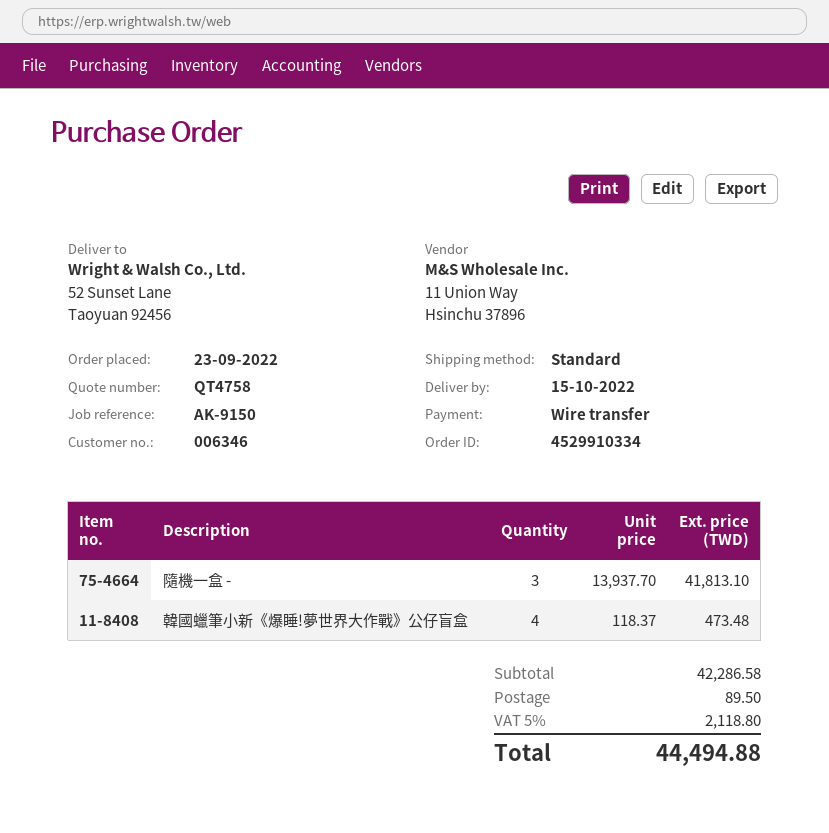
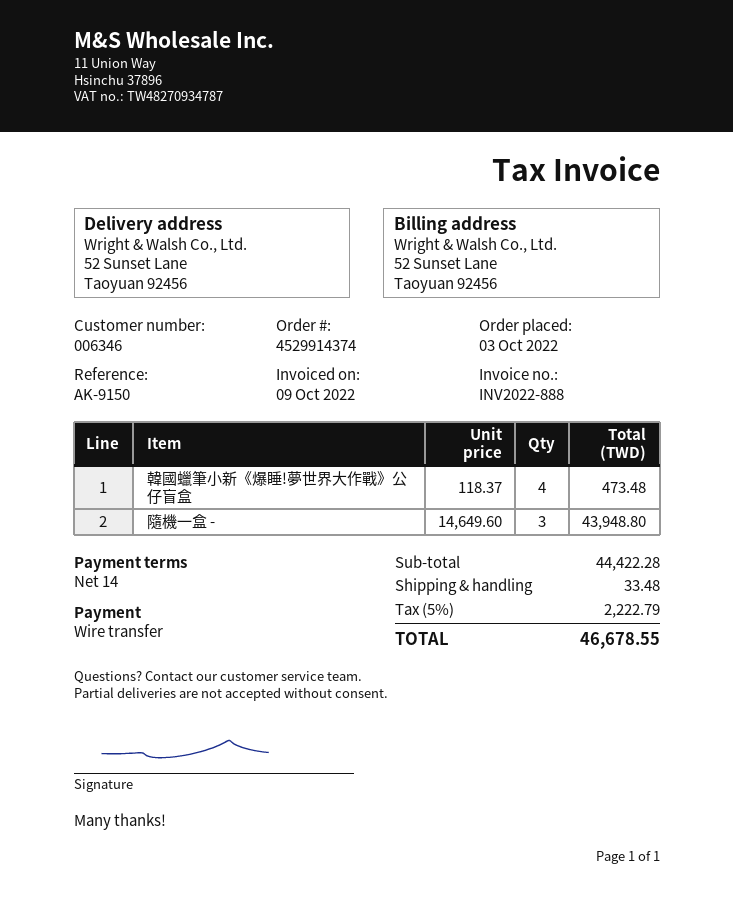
order number: 4529910334 -> 4529914374
order date: 2022-09-23 -> 2022-10-03
隨機一盒 -: 3 x 13937.70 = 41813.10 -> 3 x 14649.60 = 43948.80
subtotal: 42286.58 -> 44422.28
shipping: 89.50 -> 33.48
tax: 5% = 2118.80 -> 5% = 2222.79
total: 44494.88 -> 46678.55

